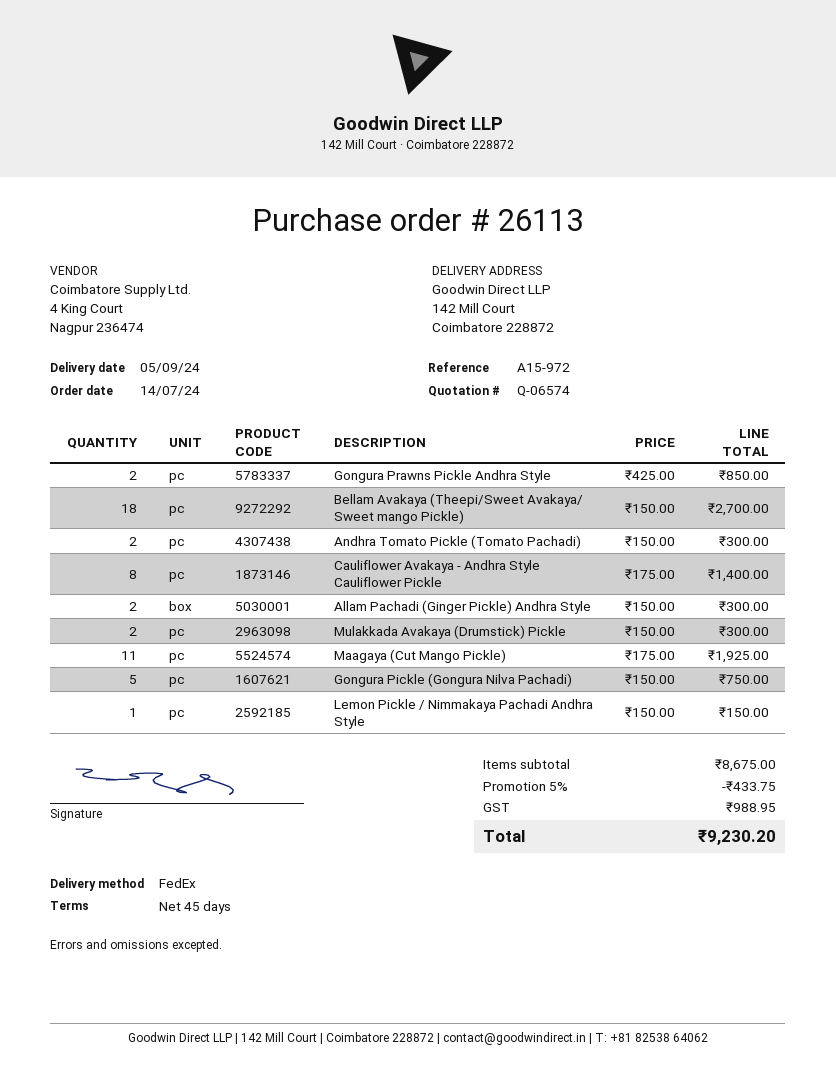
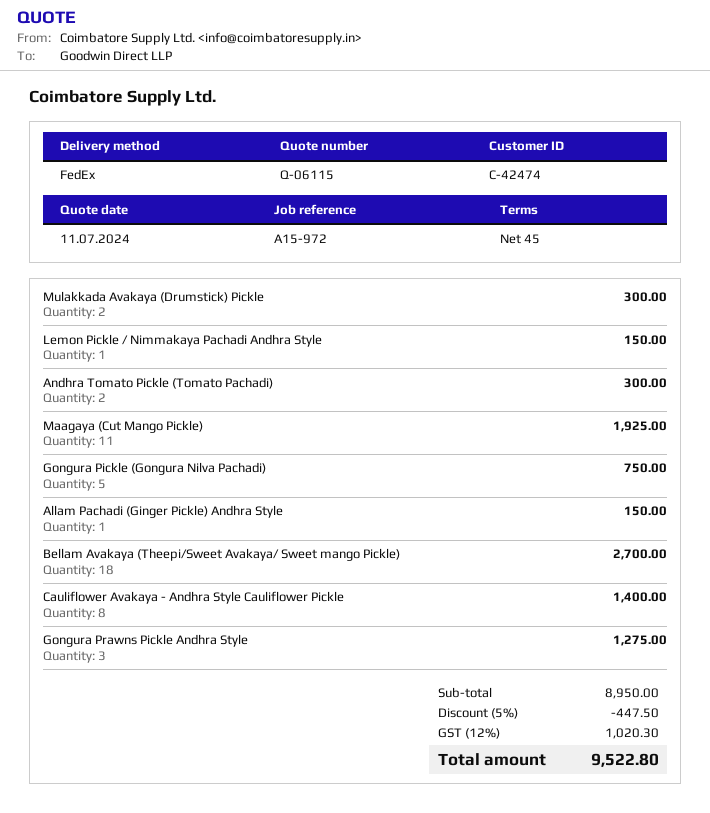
quote number: Q-06574 -> Q-06115
Gongura Prawns Pickle Andhra Style: 2 for 850.00 -> 3 for 1275.00
Allam Pachadi (Ginger Pickle) Andhra Style: 2 for 300.00 -> 1 for 150.00
subtotal: 8675.00 -> 8950.00
discount: 5% = 433.75 -> 5% = 447.50
tax: 988.95 -> 1020.30
total: 9230.20 -> 9522.80

